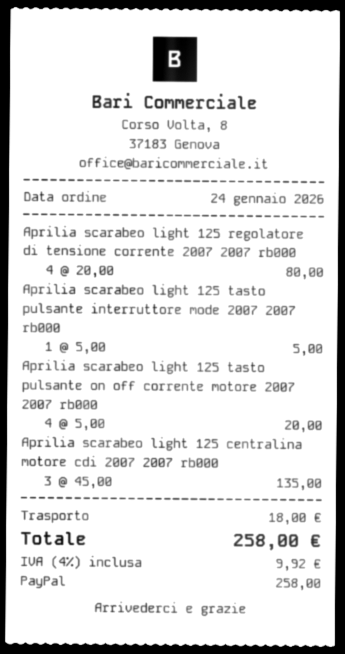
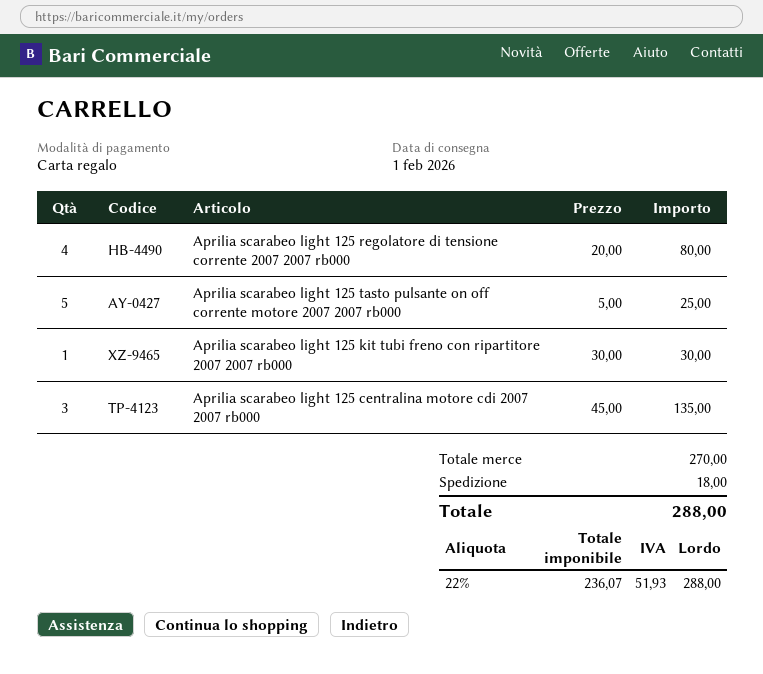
payment method: PayPal -> gift card
Aprilia scarabeo light 125 tasto pulsante interruttore mode 2007 2007 rb000: 1 x 5.00 = 5.00 -> none
Aprilia scarabeo light 125 tasto pulsante on off corrente motore 2007 2007 rb000: 4 x 5.00 = 20.00 -> 5 x 5.00 = 25.00
Aprilia scarabeo light 125 kit tubi freno con ripartitore 2007 2007 rb000: none -> 1 x 30.00 = 30.00
tax: 4% = 9.92 -> 22% = 51.93
total: 258.00 -> 288.00

